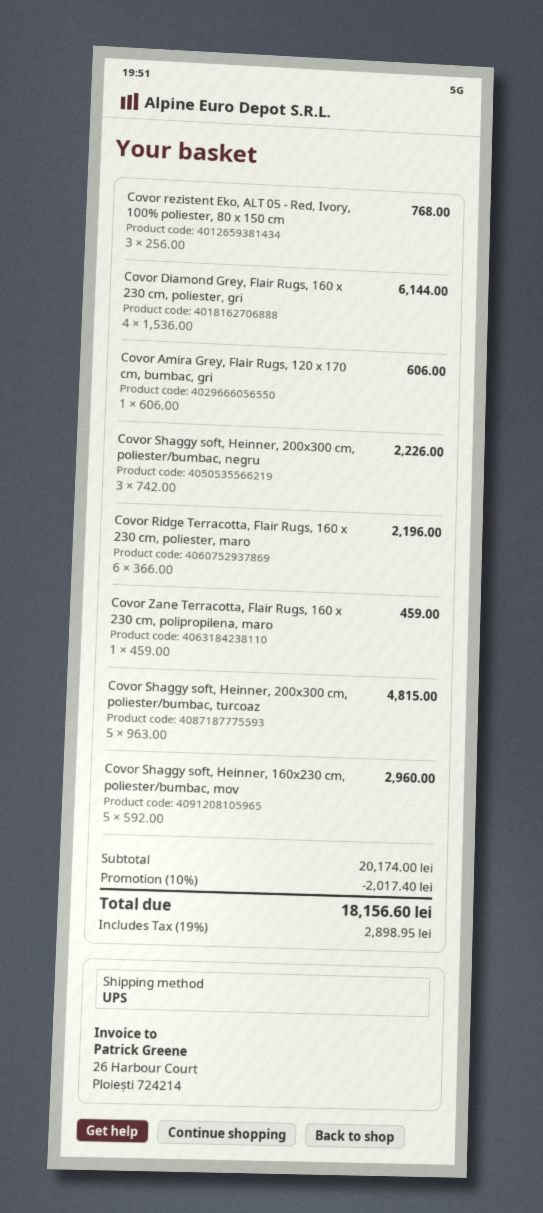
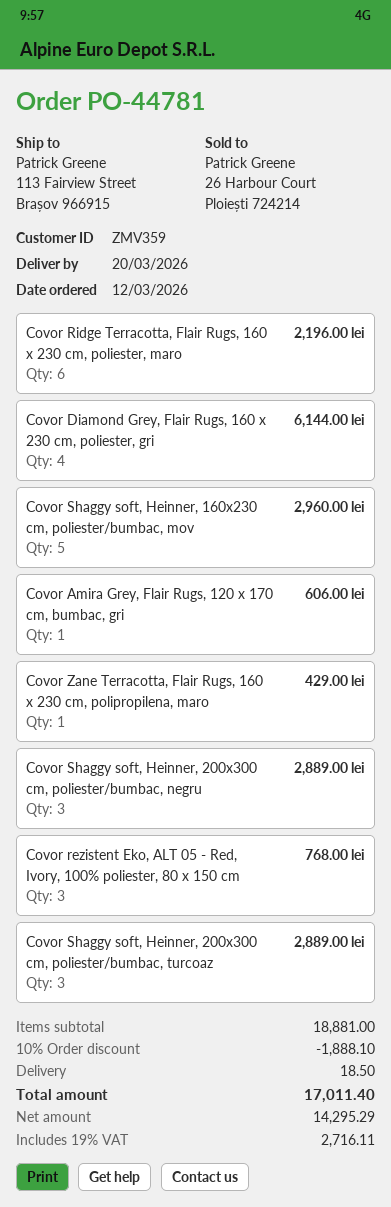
Covor Shaggy soft, Heinner, 200x300 cm, poliester/bumbac, negru: 3 for 2226.00 -> 3 for 2889.00
Covor Zane Terracotta, Flair Rugs, 160 x 230 cm, polipropilena, maro: 1 for 459.00 -> 1 for 429.00
Covor Shaggy soft, Heinner, 200x300 cm, poliester/bumbac, turcoaz: 5 for 4815.00 -> 3 for 2889.00
subtotal: 20174.00 -> 18881.00
discount: 10% = 2017.40 -> 10% = 1888.10
shipping: none -> 18.50
tax: 19% = 2898.95 -> 19% = 2716.11
total: 18156.60 -> 17011.40

